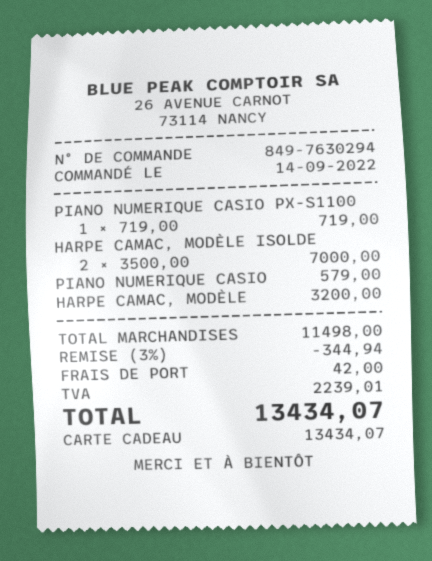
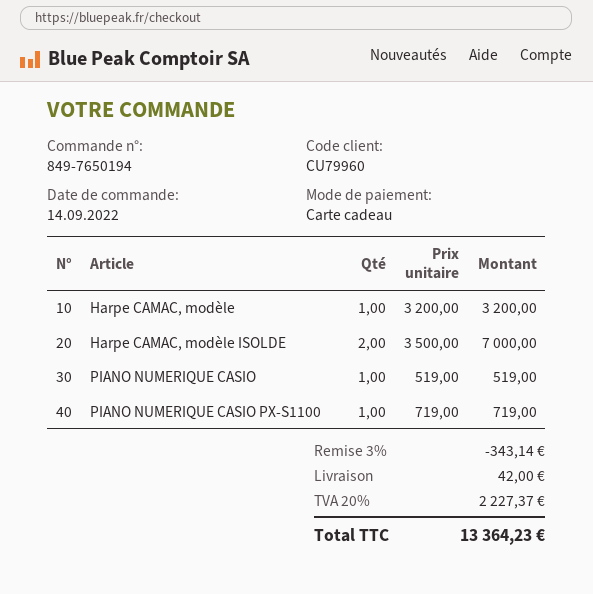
order number: 849-7630294 -> 849-7650194
PIANO NUMERIQUE CASIO: 1 x 579.00 = 579.00 -> 1 x 519.00 = 519.00
discount: 3% = 344.94 -> 3% = 343.14
tax: 2239.01 -> 2227.37
total: 13434.07 -> 13364.23

